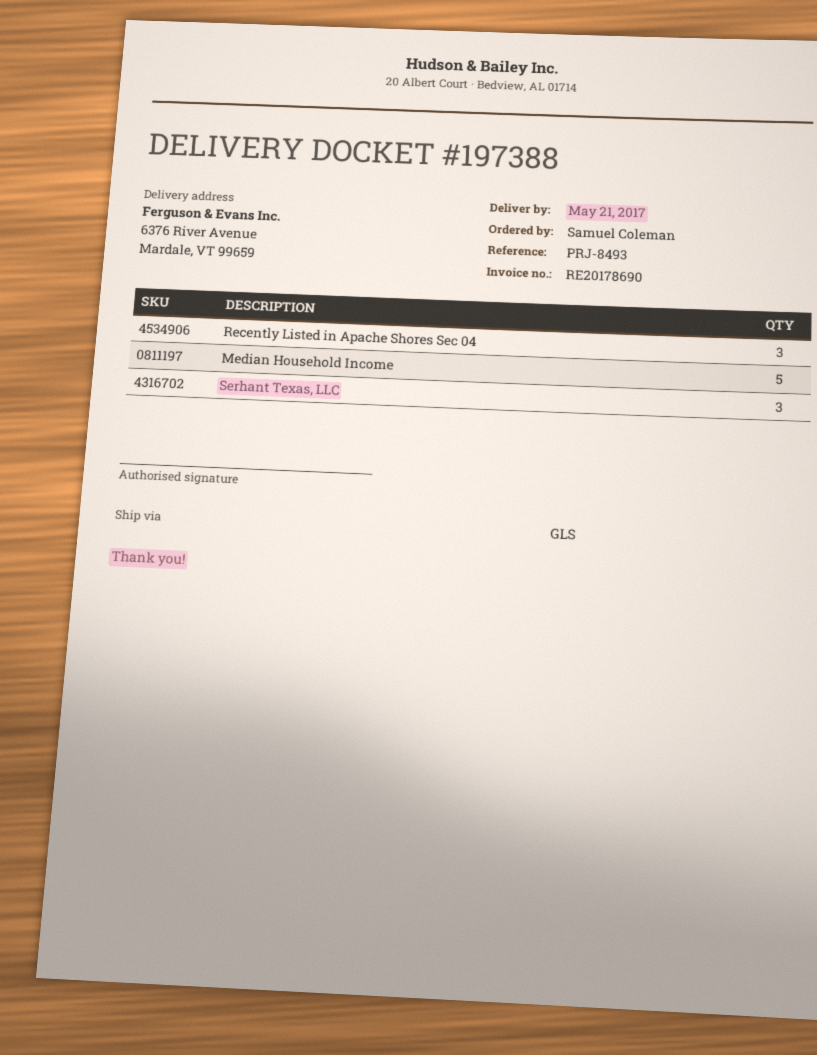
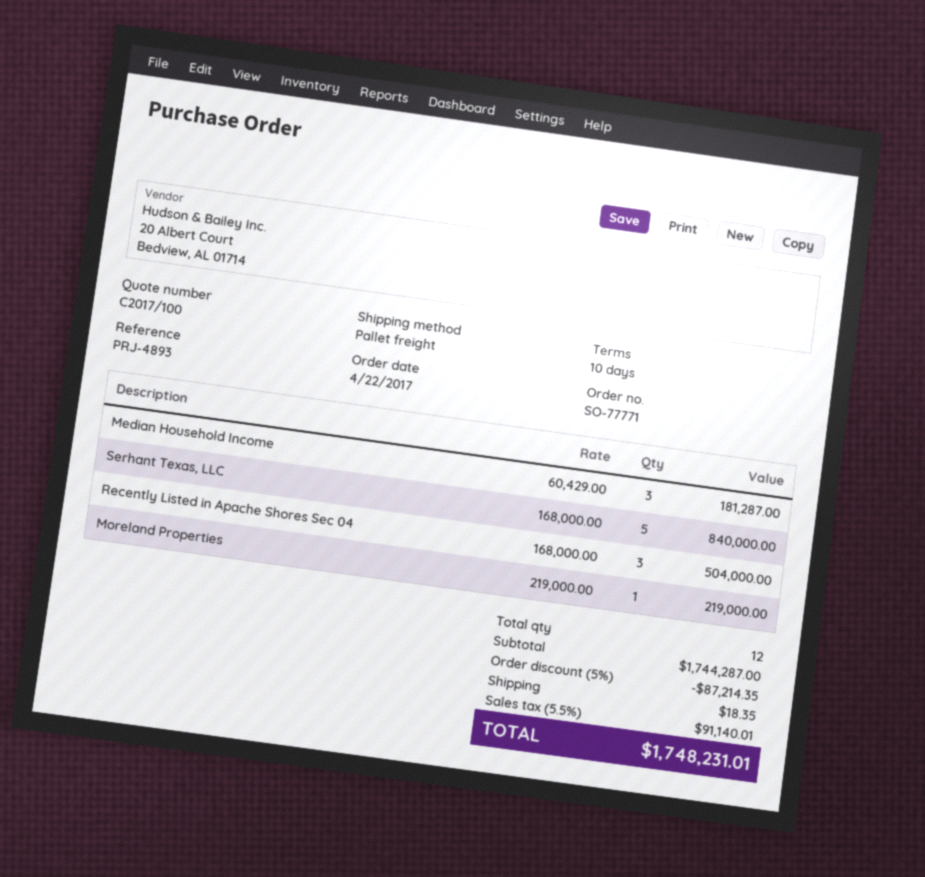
reference: PRJ-8493 -> PRJ-4893
shipping method: GLS -> pallet freight
Median Household Income: 5 -> 3
Serhant Texas, LLC: 3 -> 5
Moreland Properties: none -> 1

